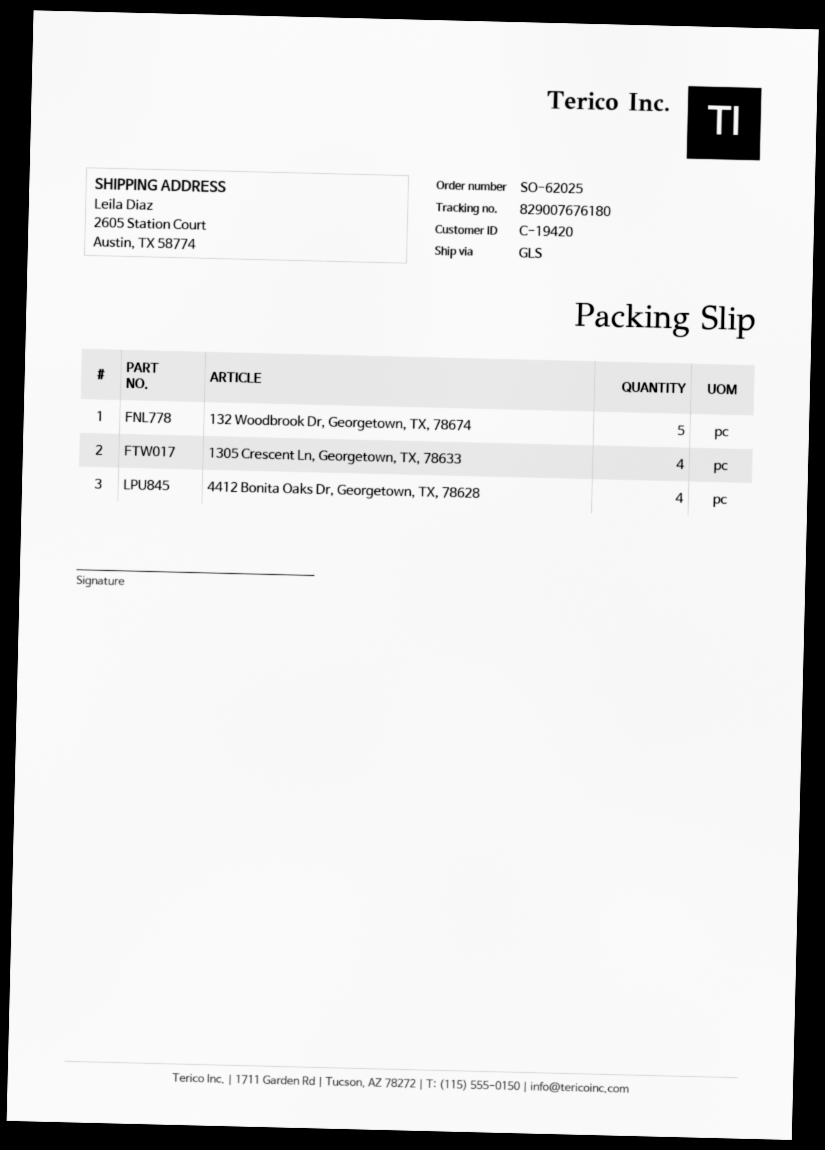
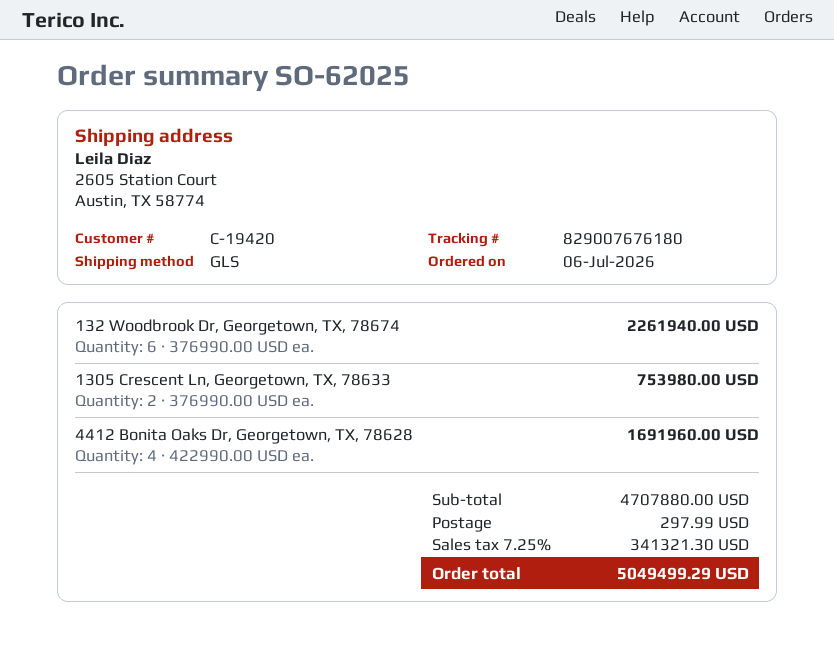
132 Woodbrook Dr, Georgetown, TX, 78674: 5 -> 6
1305 Crescent Ln, Georgetown, TX, 78633: 4 -> 2

